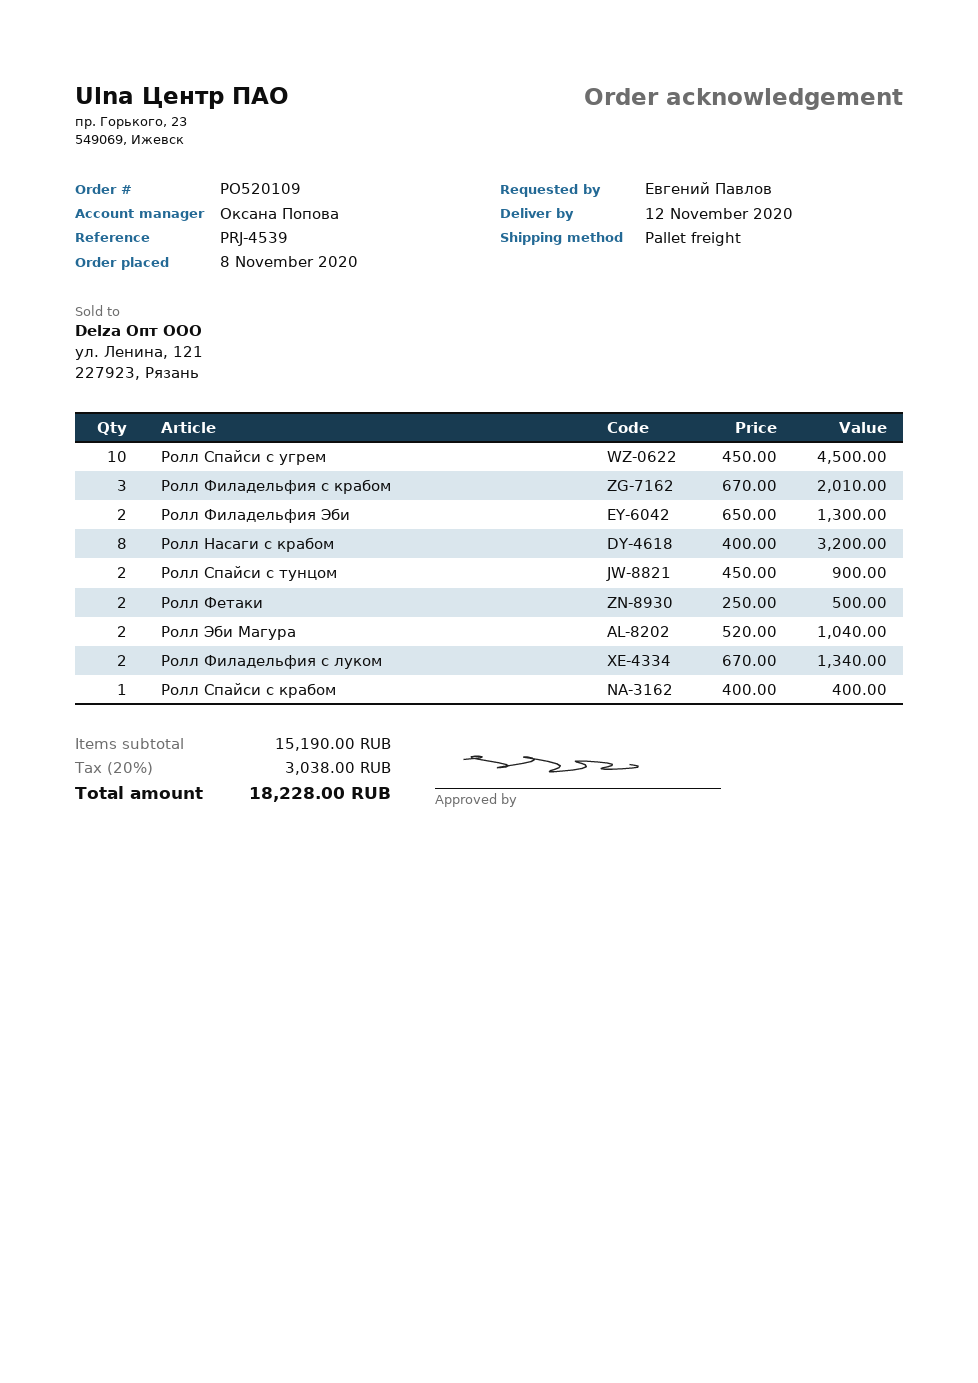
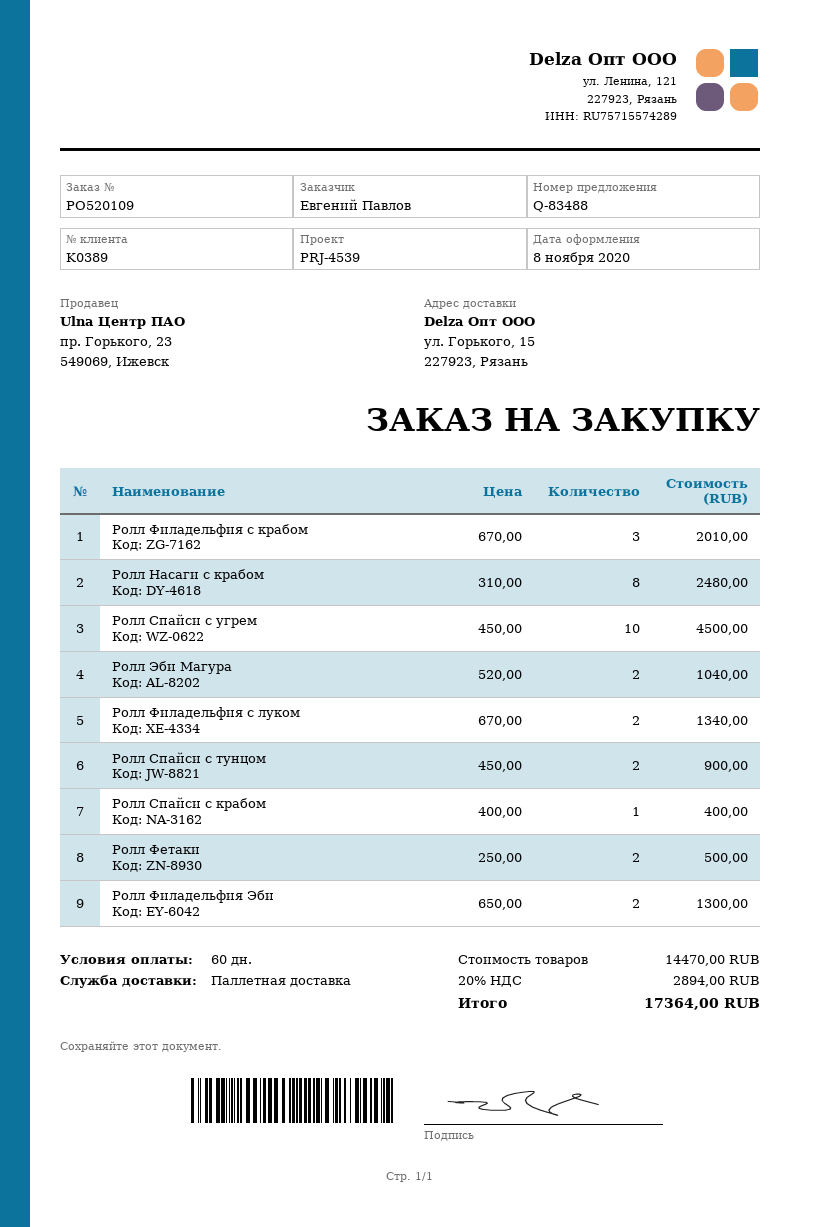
Ролл Насаги с крабом: 8 x 400.00 = 3200.00 -> 8 x 310.00 = 2480.00
subtotal: 15190.00 -> 14470.00
tax: 20% = 3038.00 -> 20% = 2894.00
total: 18228.00 -> 17364.00

